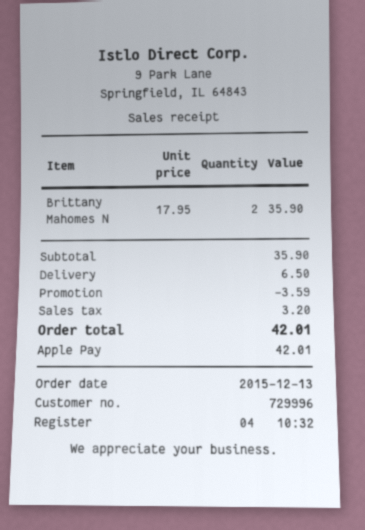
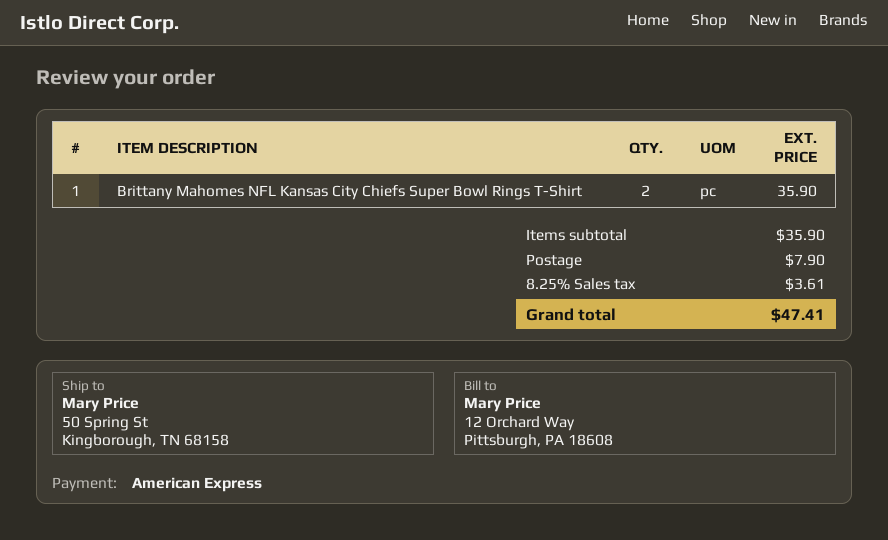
payment method: Apple Pay -> American Express
discount: 3.59 -> none
shipping: 6.50 -> 7.90
tax: 3.20 -> 3.61
total: 42.01 -> 47.41

